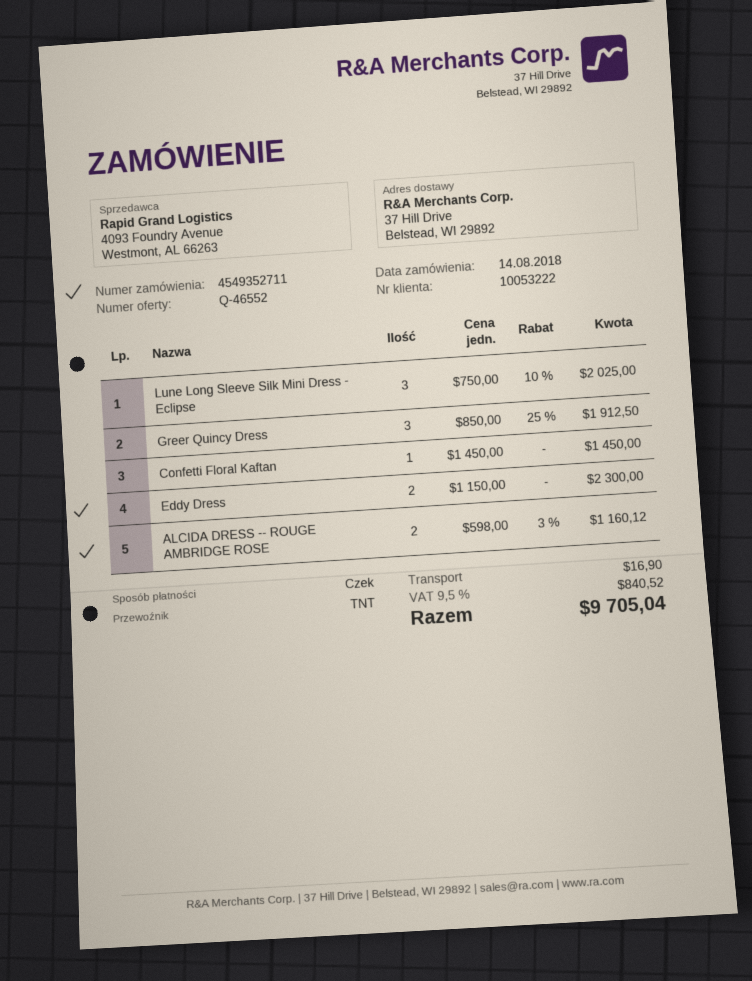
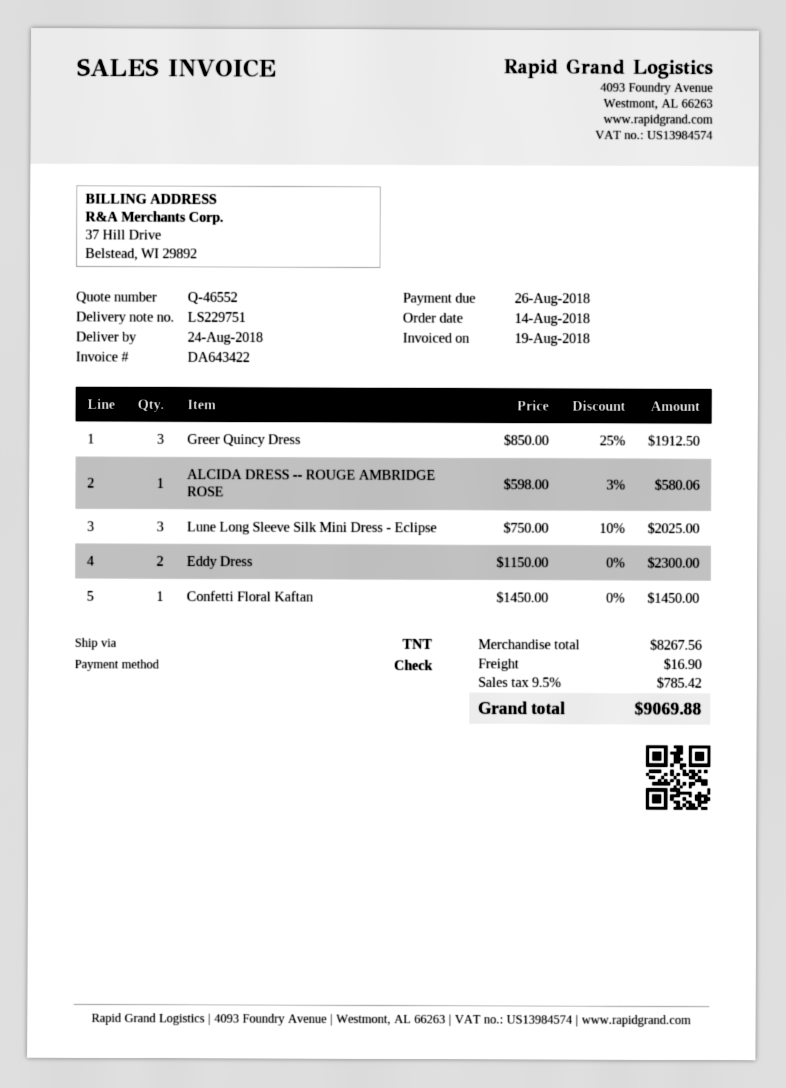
ALCIDA DRESS -- ROUGE AMBRIDGE ROSE: 2 x 598.00 - 3% = 1160.12 -> 1 x 598.00 - 3% = 580.06
tax: 9.5% = 840.52 -> 9.5% = 785.42
total: 9705.04 -> 9069.88

